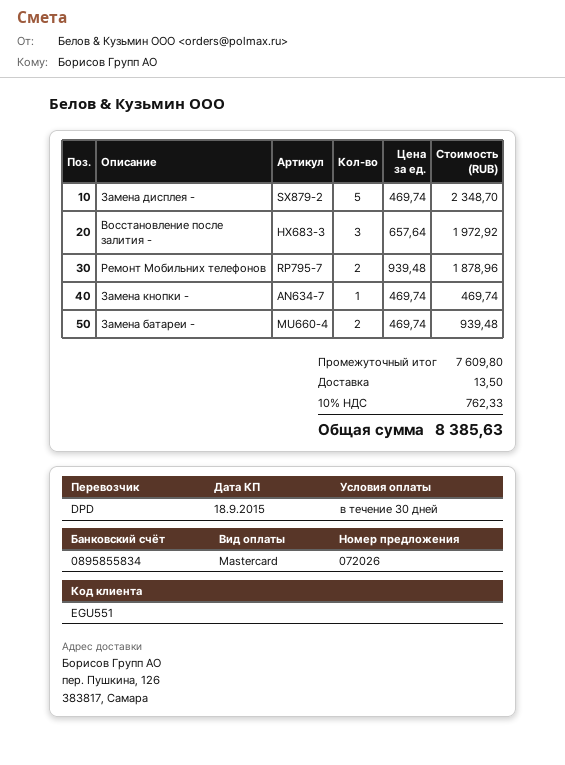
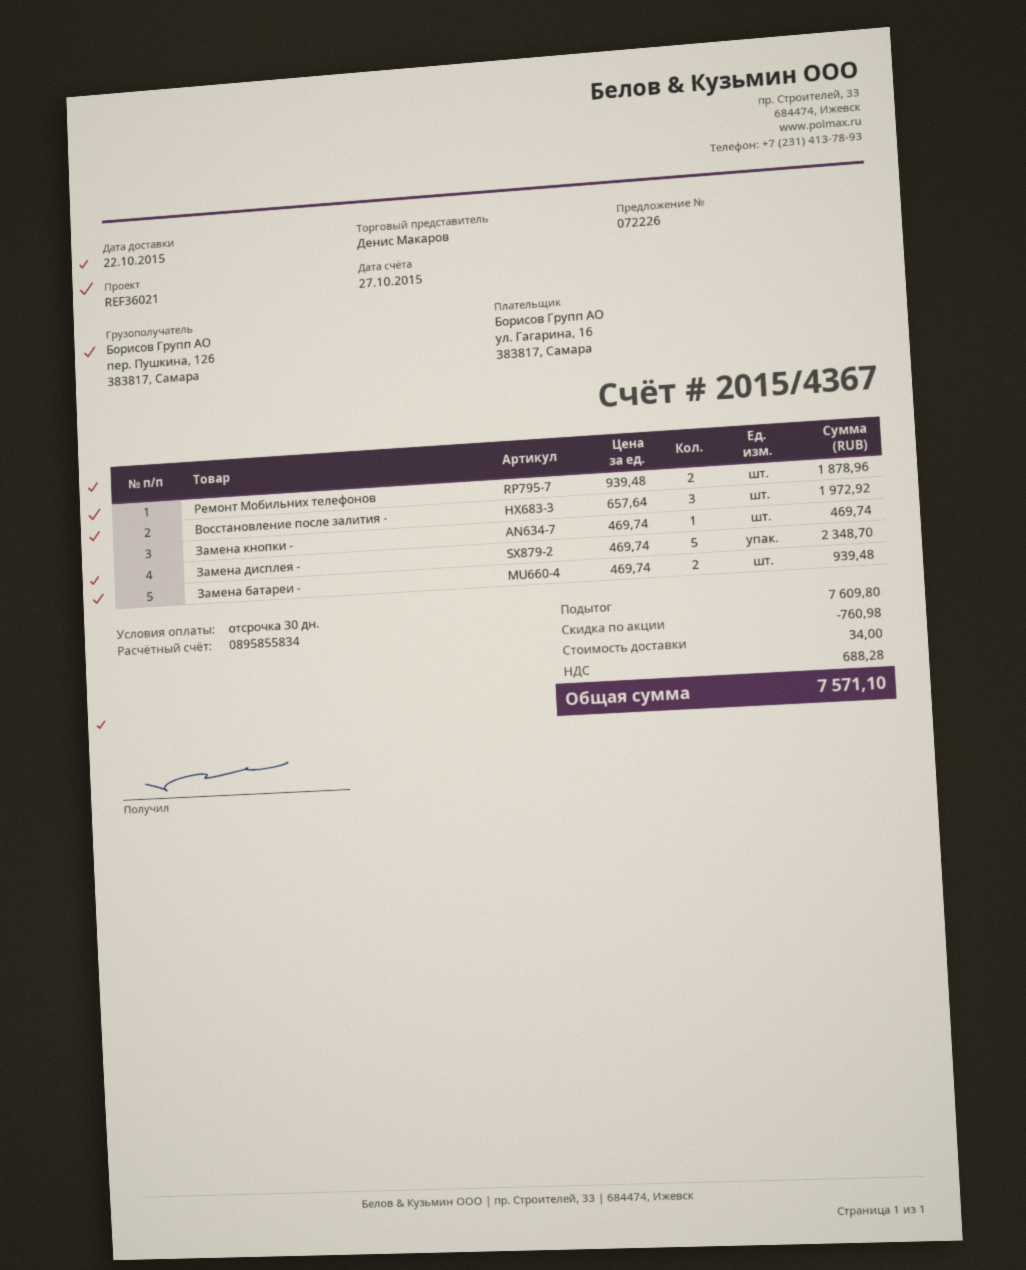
quote number: 072026 -> 072226
discount: none -> 760.98
shipping: 13.50 -> 34.00
tax: 762.33 -> 688.28
total: 8385.63 -> 7571.10

